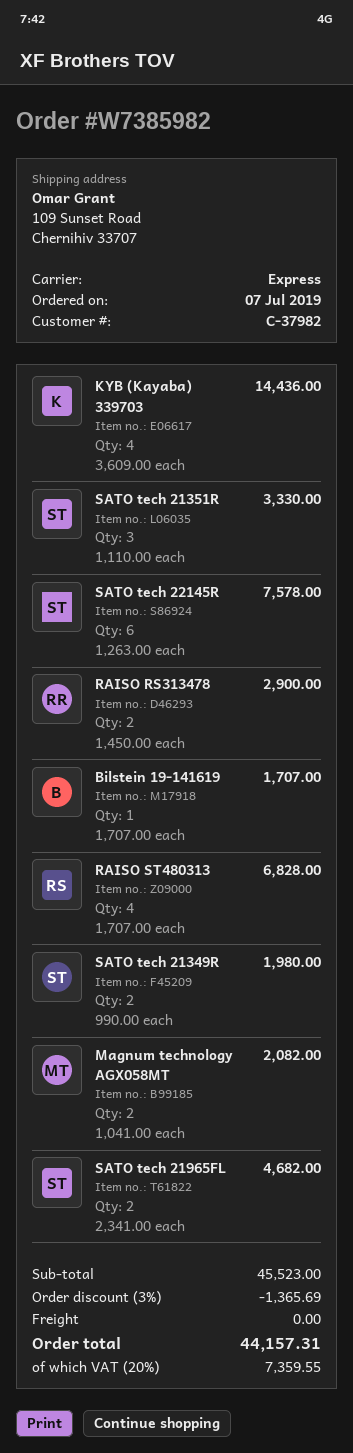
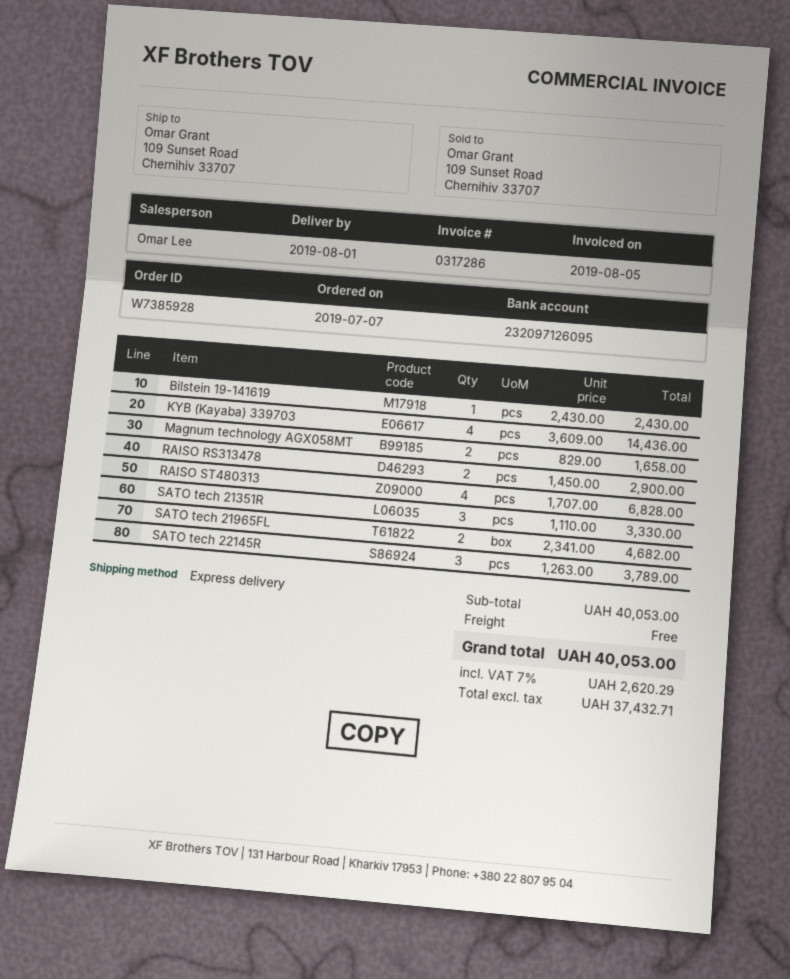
order number: W7385982 -> W7385928
SATO tech 22145R: 6 x 1263.00 = 7578.00 -> 3 x 1263.00 = 3789.00
Bilstein 19-141619: 1 x 1707.00 = 1707.00 -> 1 x 2430.00 = 2430.00
SATO tech 21349R: 2 x 990.00 = 1980.00 -> none
Magnum technology AGX058MT: 2 x 1041.00 = 2082.00 -> 2 x 829.00 = 1658.00
subtotal: 45523.00 -> 40053.00
discount: 3% = 1365.69 -> none
tax: 20% = 7359.55 -> 7% = 2620.29
total: 44157.31 -> 40053.00

